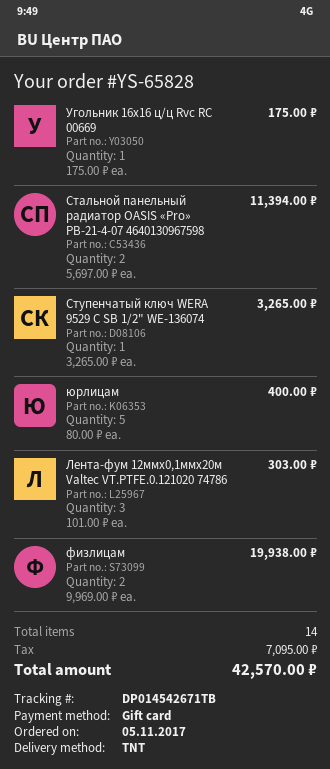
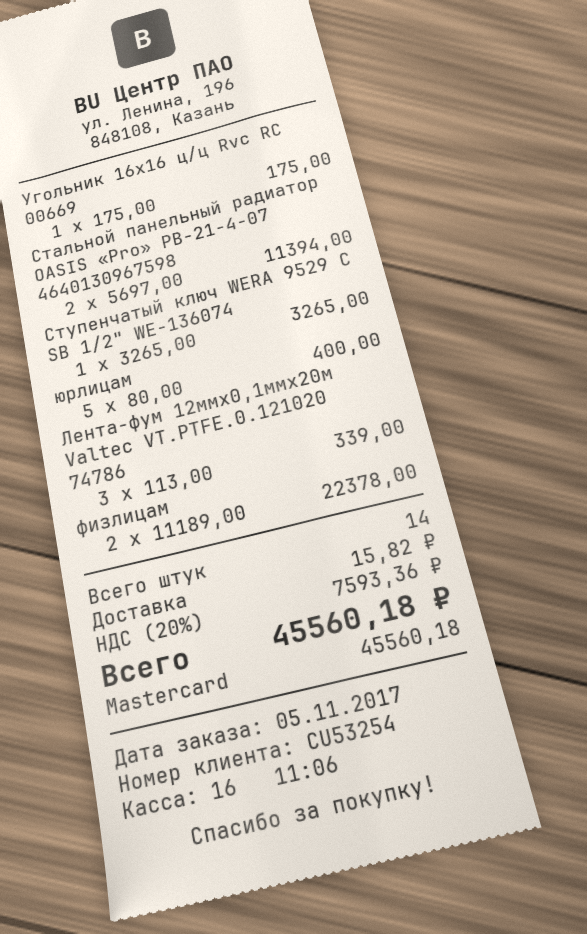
payment method: gift card -> Mastercard
Лента-фум 12ммх0,1ммх20м Valtec VT.PTFE.0.121020 74786: 3 x 101.00 = 303.00 -> 3 x 113.00 = 339.00
физлицам: 2 x 9969.00 = 19938.00 -> 2 x 11189.00 = 22378.00
shipping: none -> 15.82
tax: 7095.00 -> 7593.36
total: 42570.00 -> 45560.18

